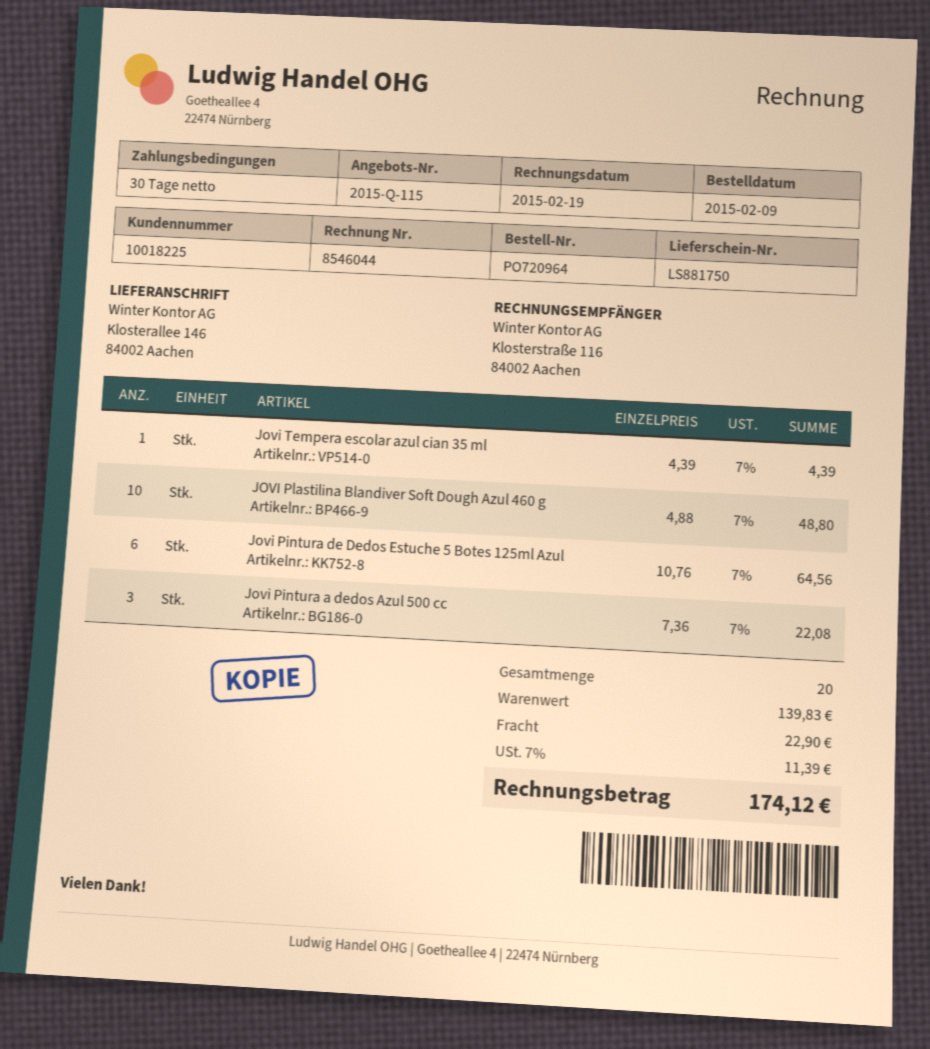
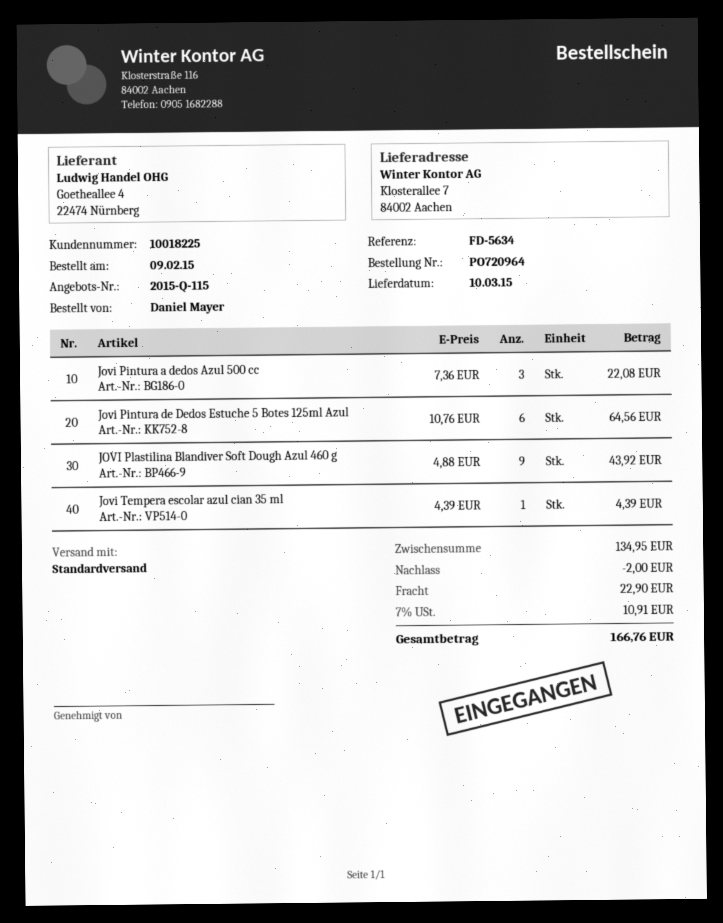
ship to: Klosterallee 146, 84002 Aachen -> Klosterallee 7, 84002 Aachen
JOVI Plastilina Blandiver Soft Dough Azul 460 g: 10 x 4.88 = 48.80 -> 9 x 4.88 = 43.92
subtotal: 139.83 -> 134.95
discount: none -> 2.00
tax: 7% = 11.39 -> 7% = 10.91
total: 174.12 -> 166.76

